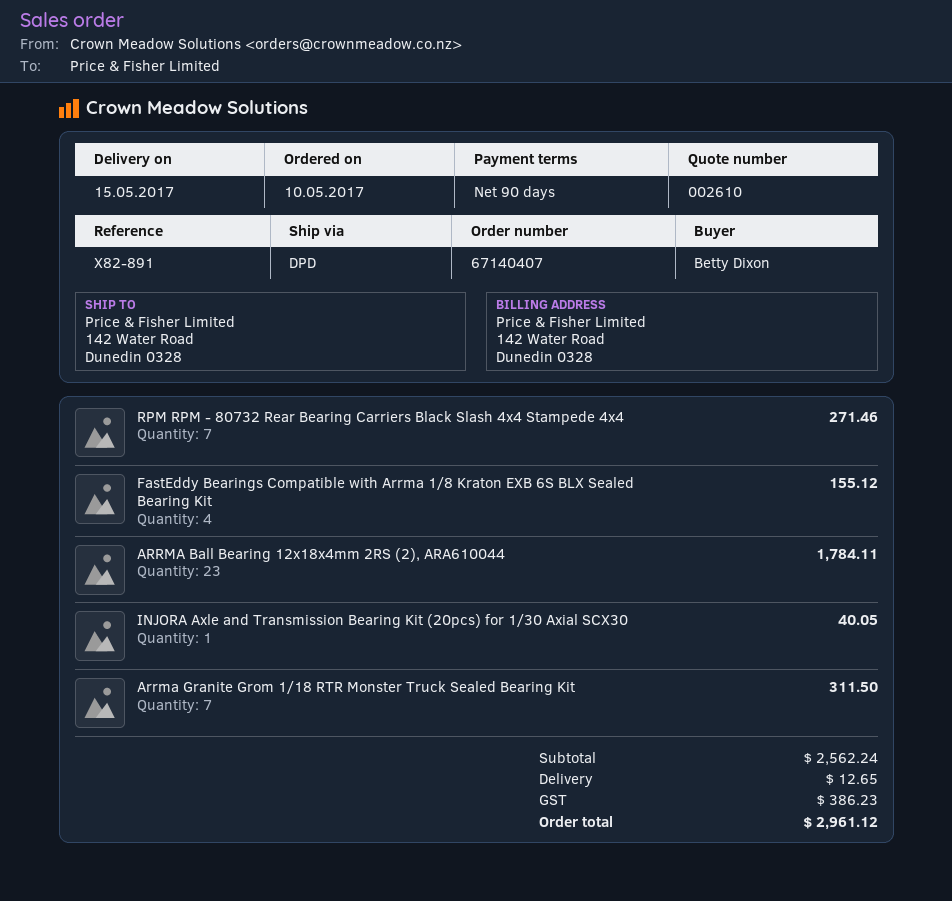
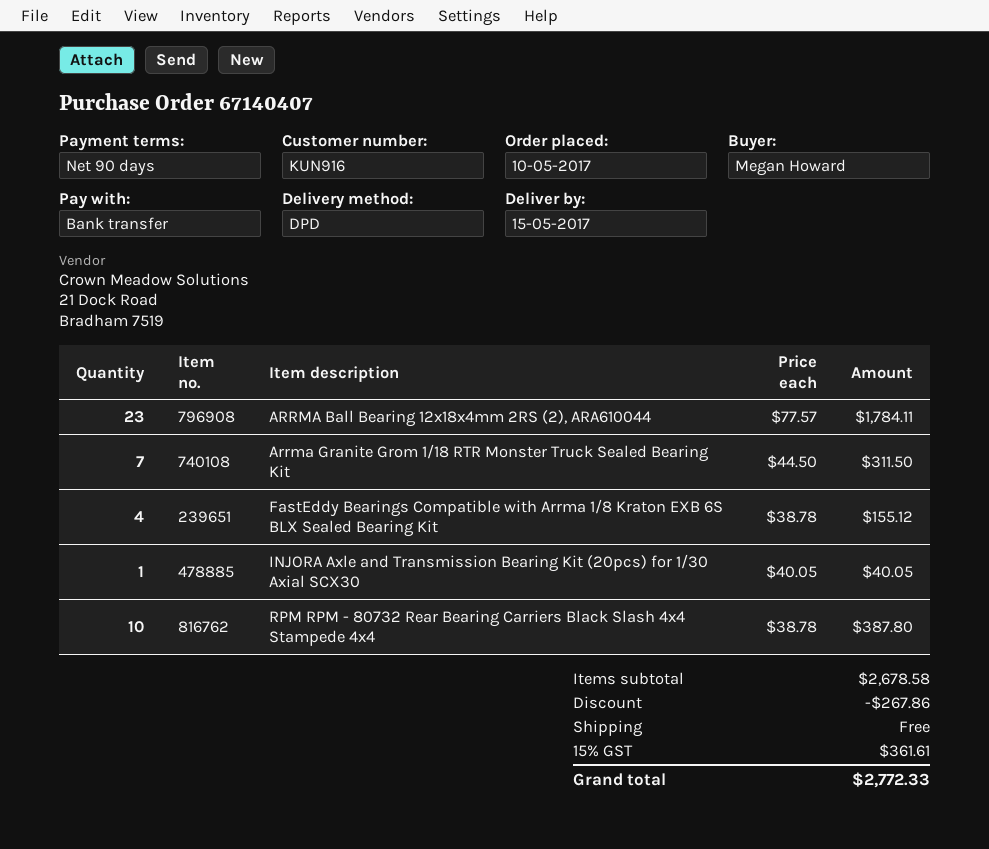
ordered by: Betty Dixon -> Megan Howard
RPM RPM - 80732 Rear Bearing Carriers Black Slash 4x4 Stampede 4x4: 7 for 271.46 -> 10 for 387.80
subtotal: 2562.24 -> 2678.58
discount: none -> 267.86
shipping: 12.65 -> 0.00
tax: 386.23 -> 361.61
total: 2961.12 -> 2772.33

